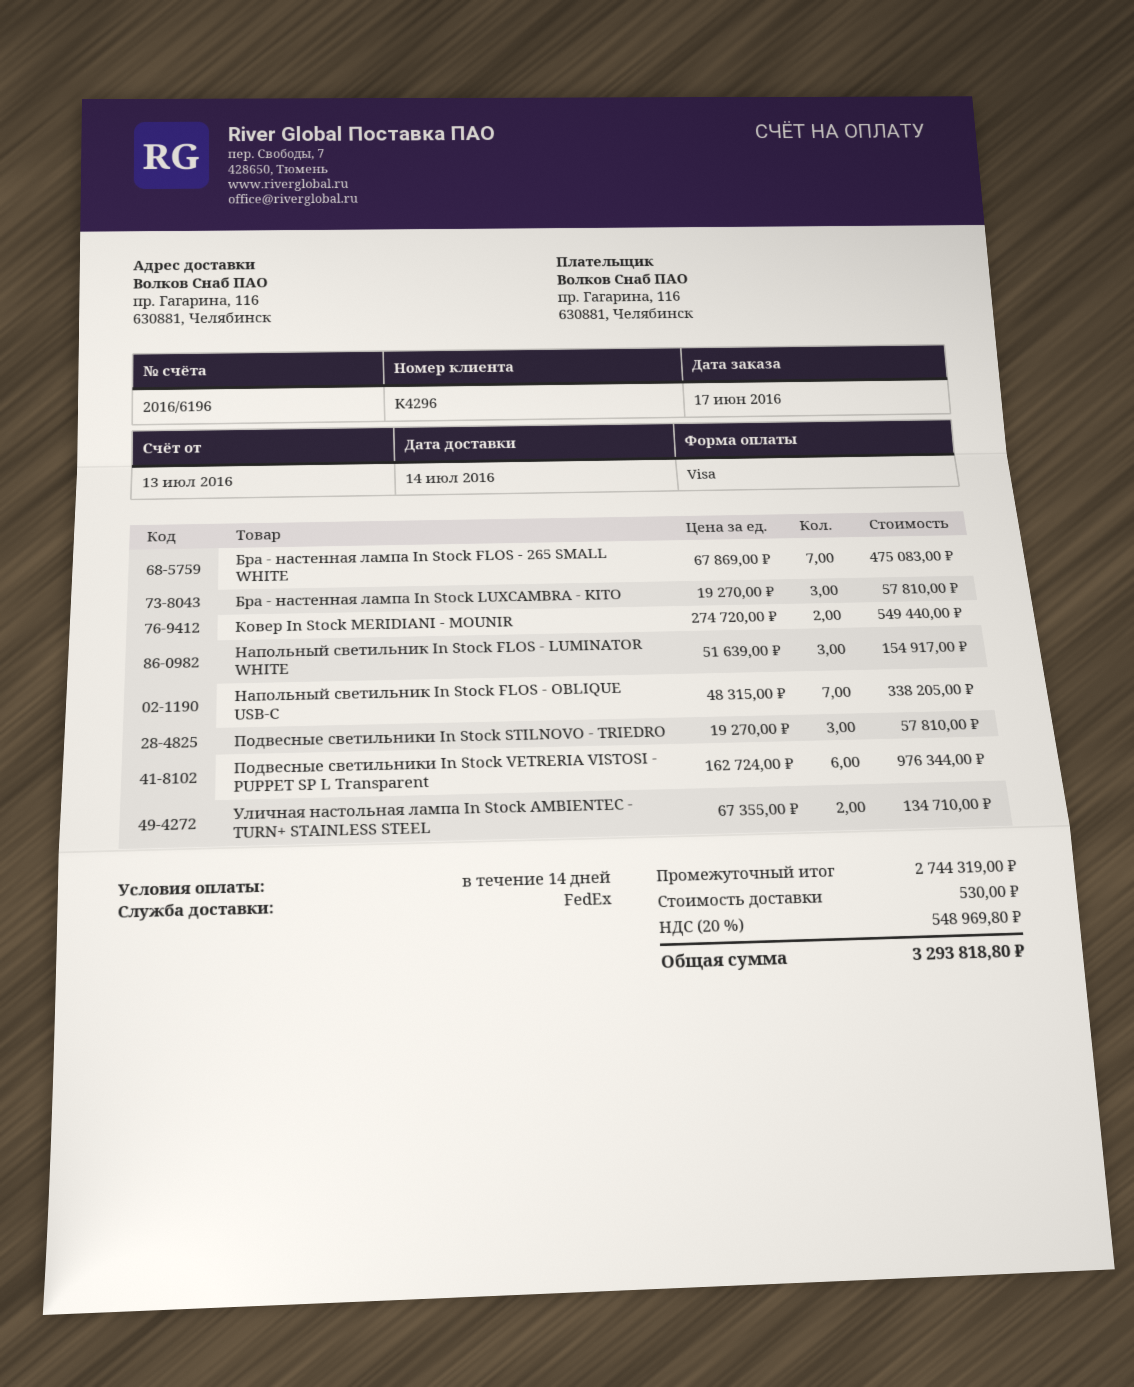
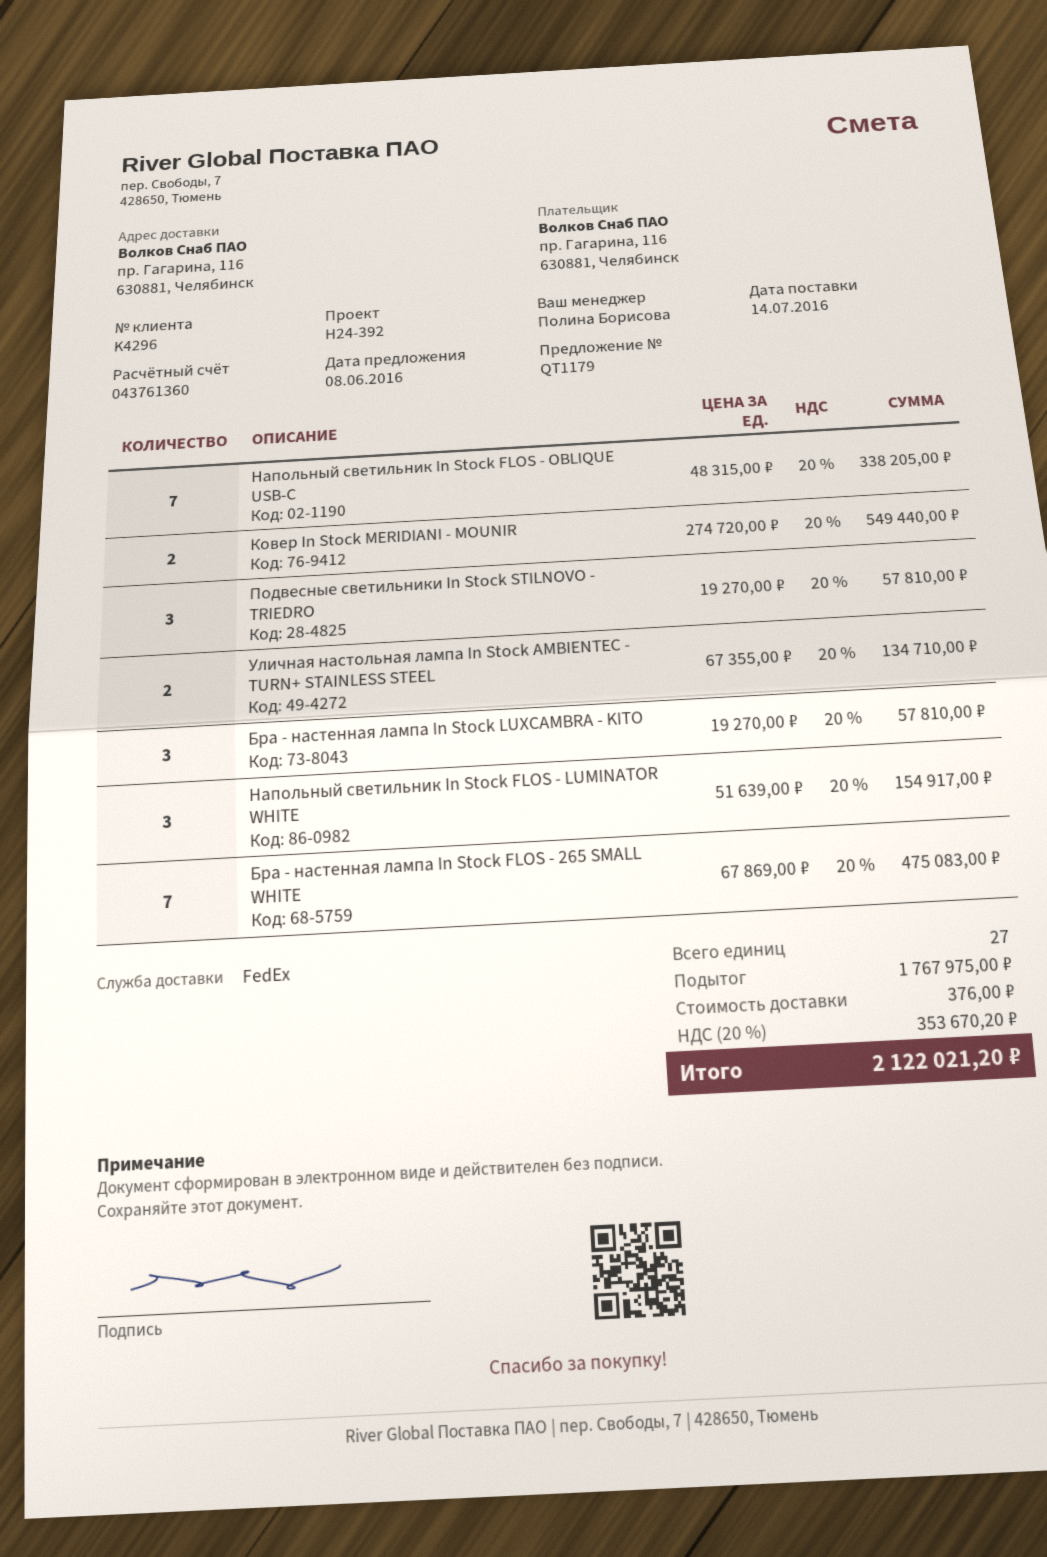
Подвесные светильники In Stock VETRERIA VISTOSI - PUPPET SP L Transparent: 6 x 162724.00 = 976344.00 -> none
subtotal: 2744319.00 -> 1767975.00
shipping: 530.00 -> 376.00
tax: 20% = 548969.80 -> 20% = 353670.20
total: 3293818.80 -> 2122021.20

